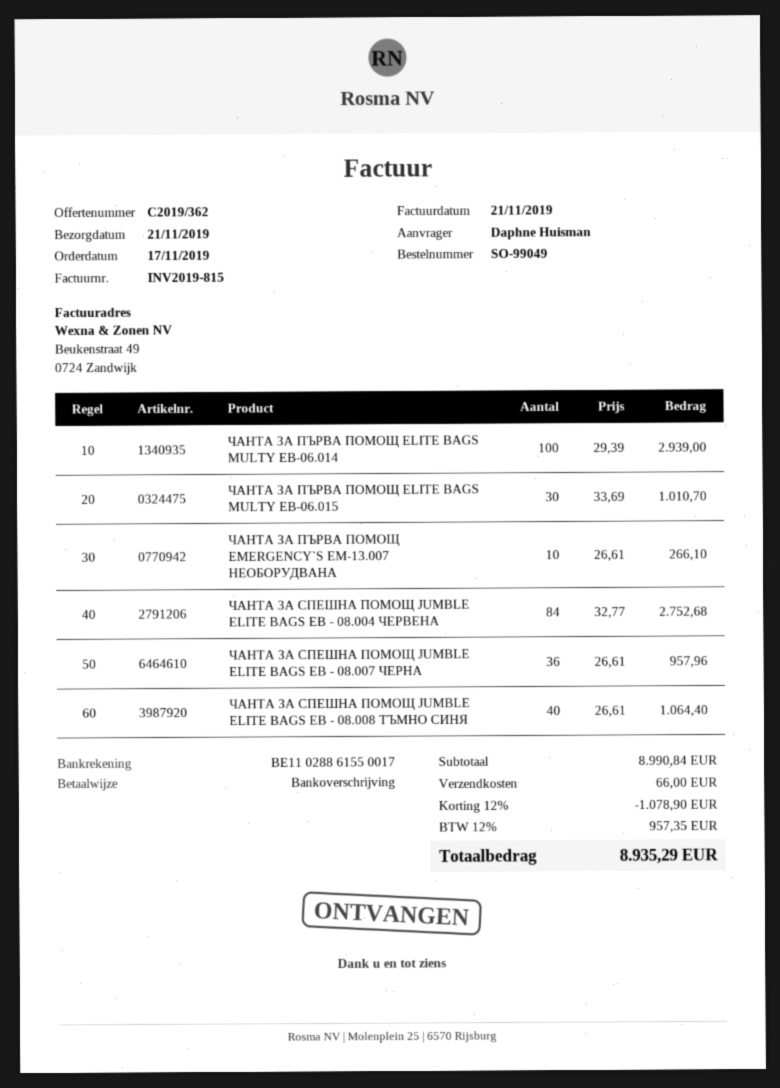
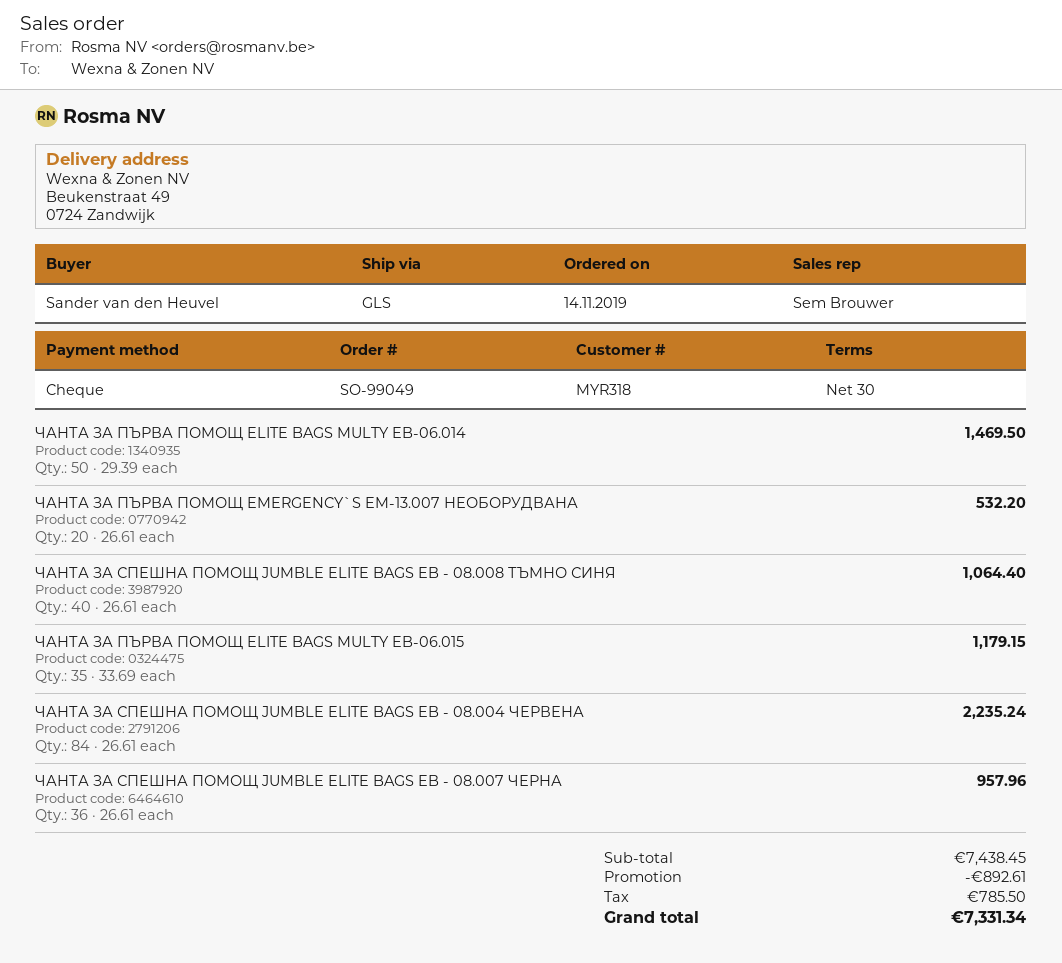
order date: 2019-11-17 -> 2019-11-14
ordered by: Daphne Huisman -> Sander van den Heuvel
payment method: bank transfer -> cheque
ЧАНТА ЗА ПЪРВА ПОМОЩ ELITE BAGS MULTY EB-06.014: 100 x 29.39 = 2939.00 -> 50 x 29.39 = 1469.50
ЧАНТА ЗА ПЪРВА ПОМОЩ ELITE BAGS MULTY EB-06.015: 30 x 33.69 = 1010.70 -> 35 x 33.69 = 1179.15
ЧАНТА ЗА ПЪРВА ПОМОЩ EMERGENCY`S EM-13.007 НЕОБОРУДВАНА: 10 x 26.61 = 266.10 -> 20 x 26.61 = 532.20
ЧАНТА ЗА СПЕШНА ПОМОЩ JUMBLE ELITE BAGS EB - 08.004 ЧЕРВЕНА: 84 x 32.77 = 2752.68 -> 84 x 26.61 = 2235.24
subtotal: 8990.84 -> 7438.45
discount: 1078.90 -> 892.61
shipping: 66.00 -> none
tax: 957.35 -> 785.50
total: 8935.29 -> 7331.34

